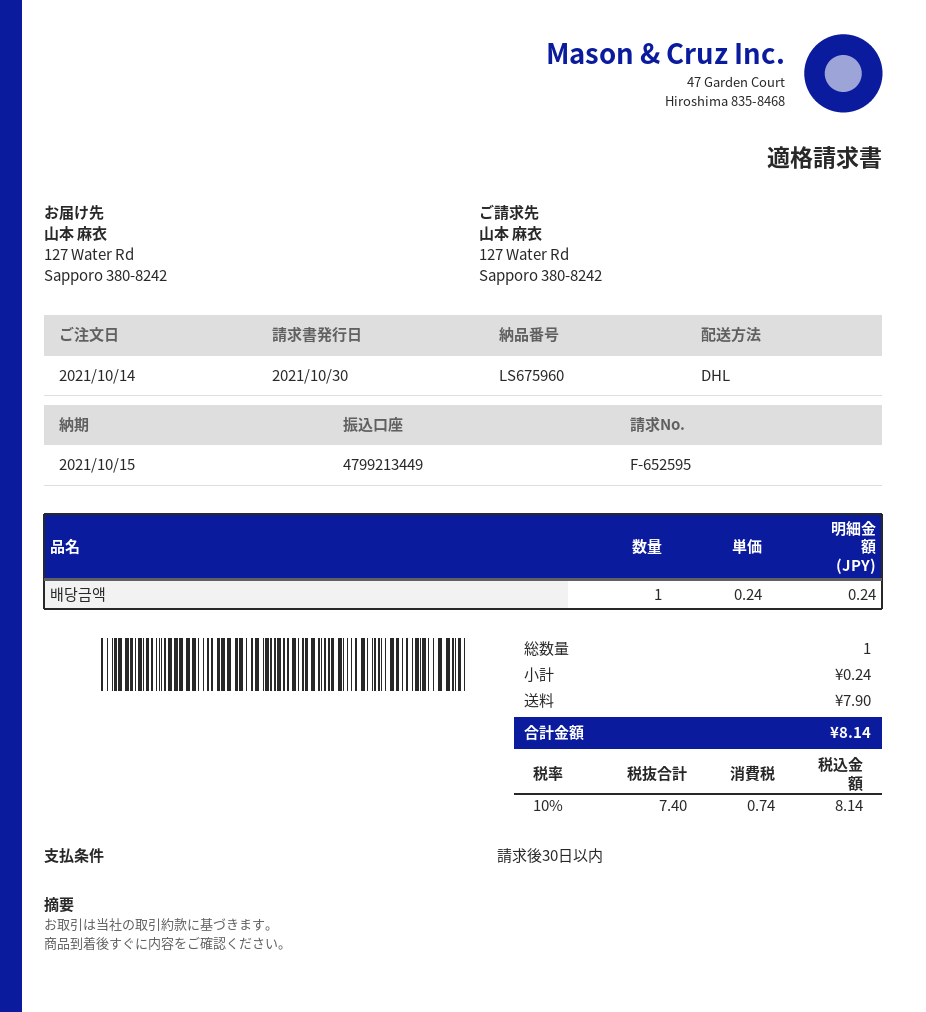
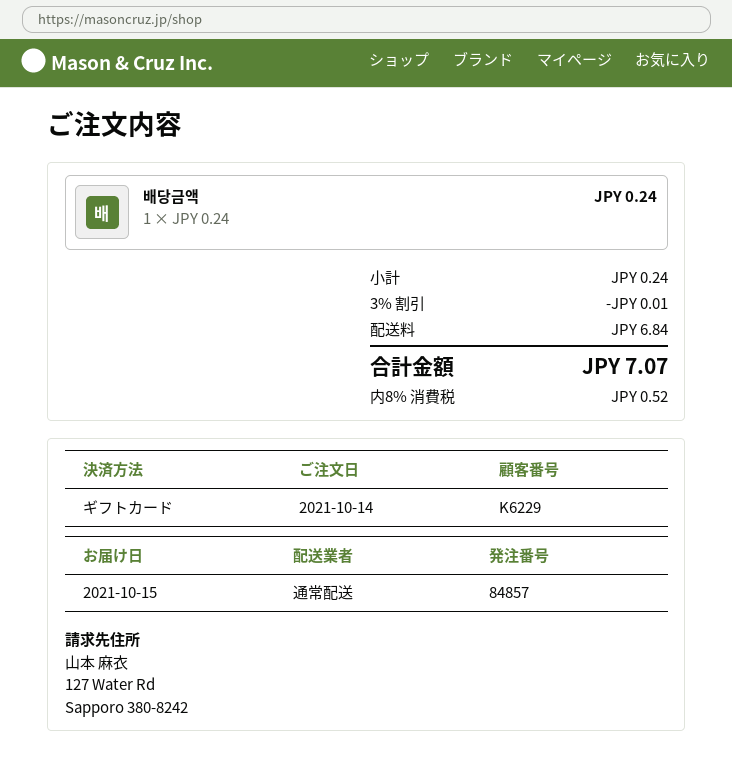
shipping method: DHL -> standard
discount: none -> 3% = 0.01
shipping: 7.90 -> 6.84
tax: 10% = 0.74 -> 8% = 0.52
total: 8.14 -> 7.07

